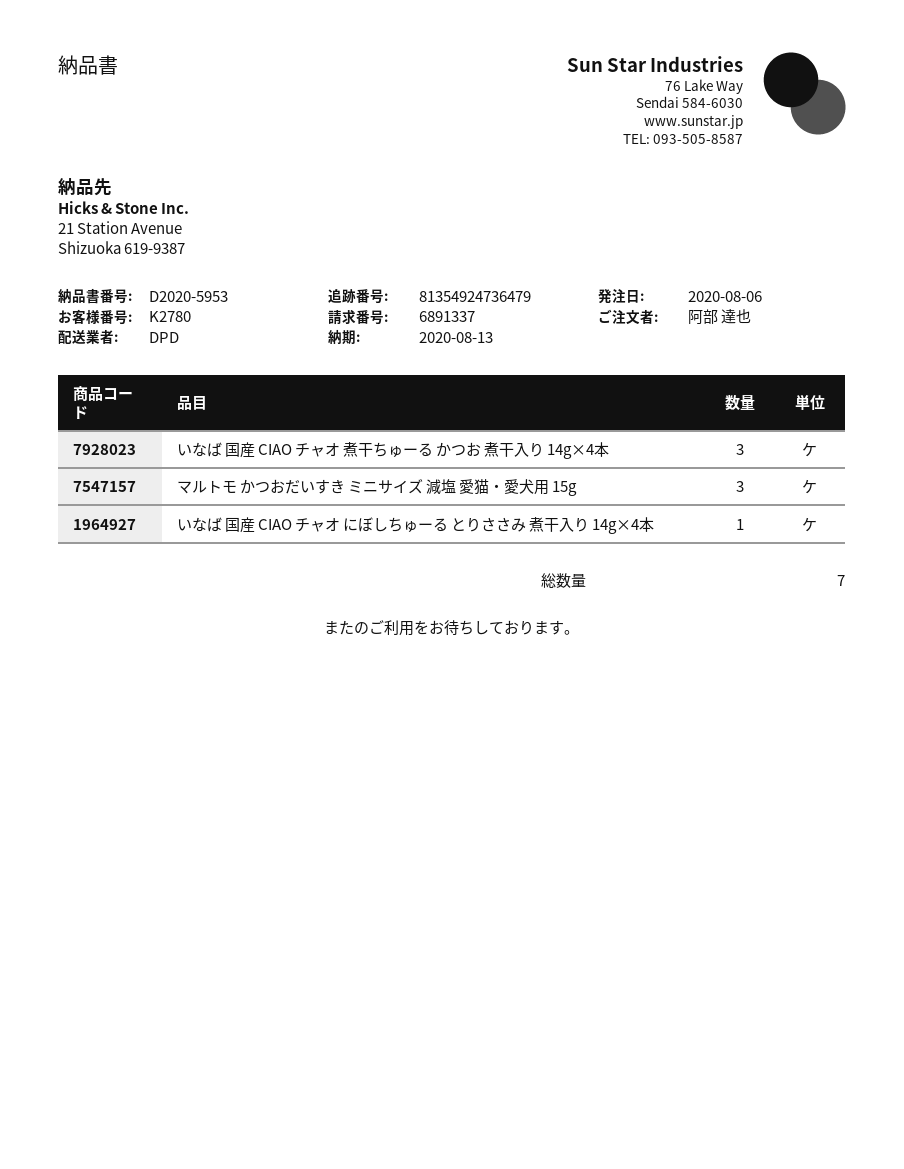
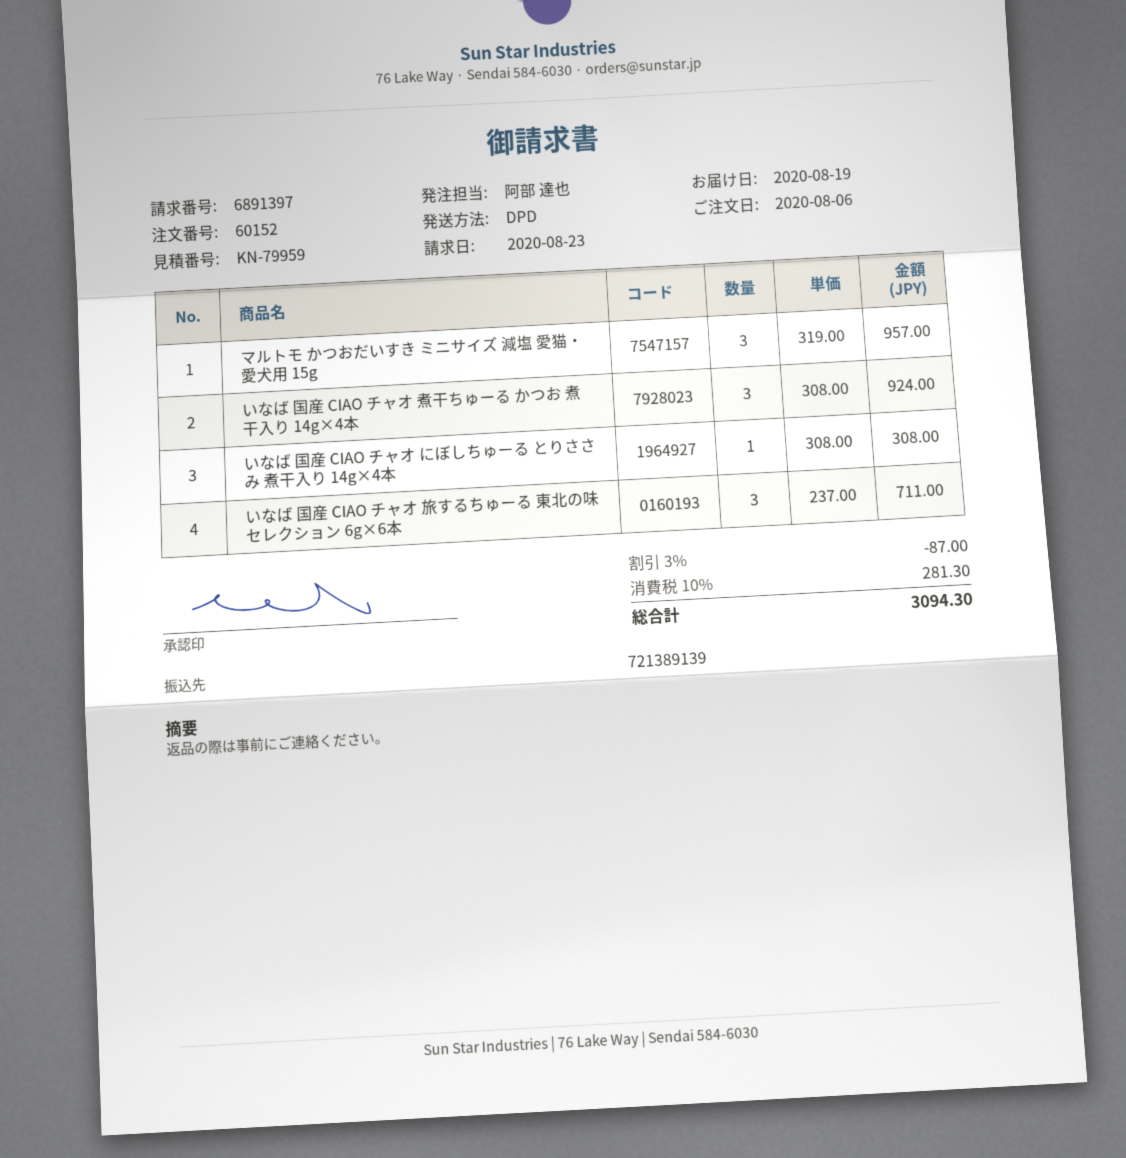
delivery date: 2020-08-13 -> 2020-08-19
invoice number: 6891337 -> 6891397
いなば 国産 CIAO チャオ 旅するちゅーる 東北の味セレクション 6g×6本: none -> 3

